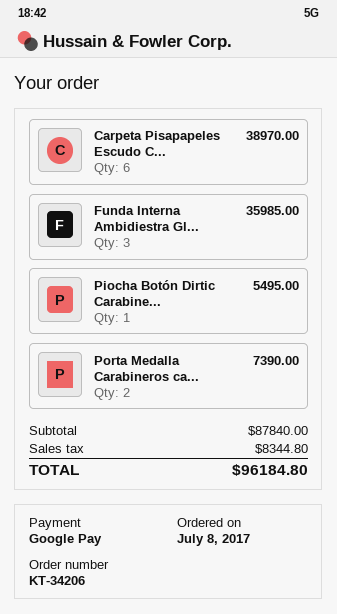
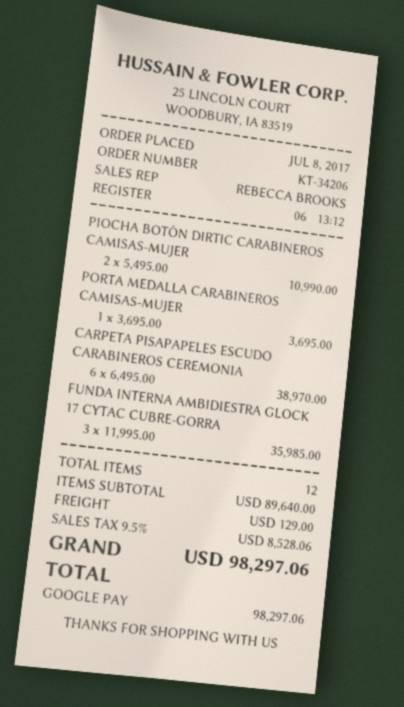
Piocha Botón Dirtic Carabine...: 1 for 5495.00 -> 2 for 10990.00
Porta Medalla Carabineros ca...: 2 for 7390.00 -> 1 for 3695.00
subtotal: 87840.00 -> 89640.00
shipping: none -> 129.00
tax: 8344.80 -> 8528.06
total: 96184.80 -> 98297.06

